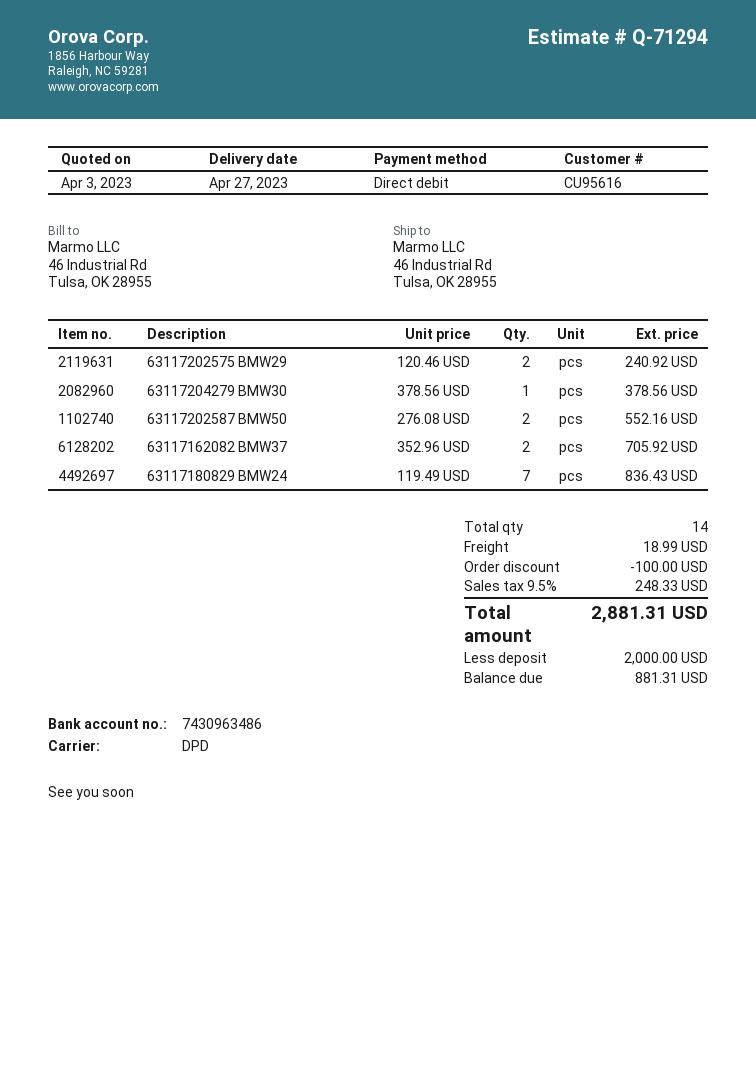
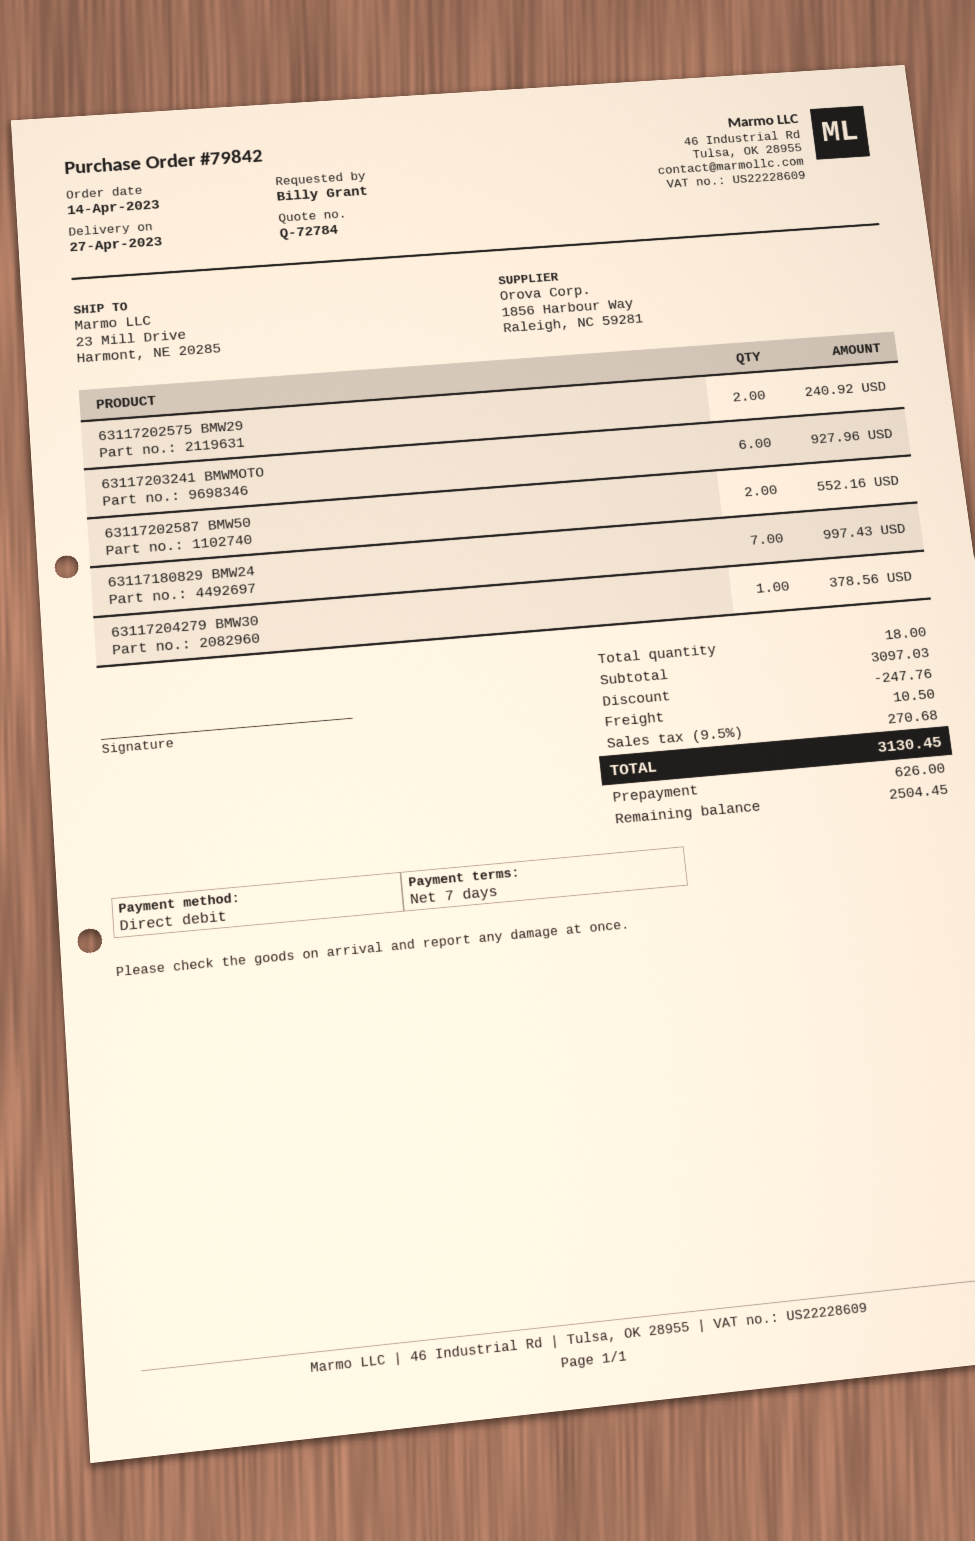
quote number: Q-71294 -> Q-72784
ship to: 46 Industrial Rd, Tulsa, OK 28955 -> 23 Mill Drive, Harmont, NE 20285
63117162082 BMW37: 2 for 705.92 -> none
63117180829 BMW24: 7 for 836.43 -> 7 for 997.43
63117203241 BMWMOTO: none -> 6 for 927.96
total quantity: 14 -> 18
discount: 100.00 -> 247.76
shipping: 18.99 -> 10.50
tax: 9.5% = 248.33 -> 9.5% = 270.68
total: 2881.31 -> 3130.45
deposit: 2000.00 -> 626.00
balance: 881.31 -> 2504.45

